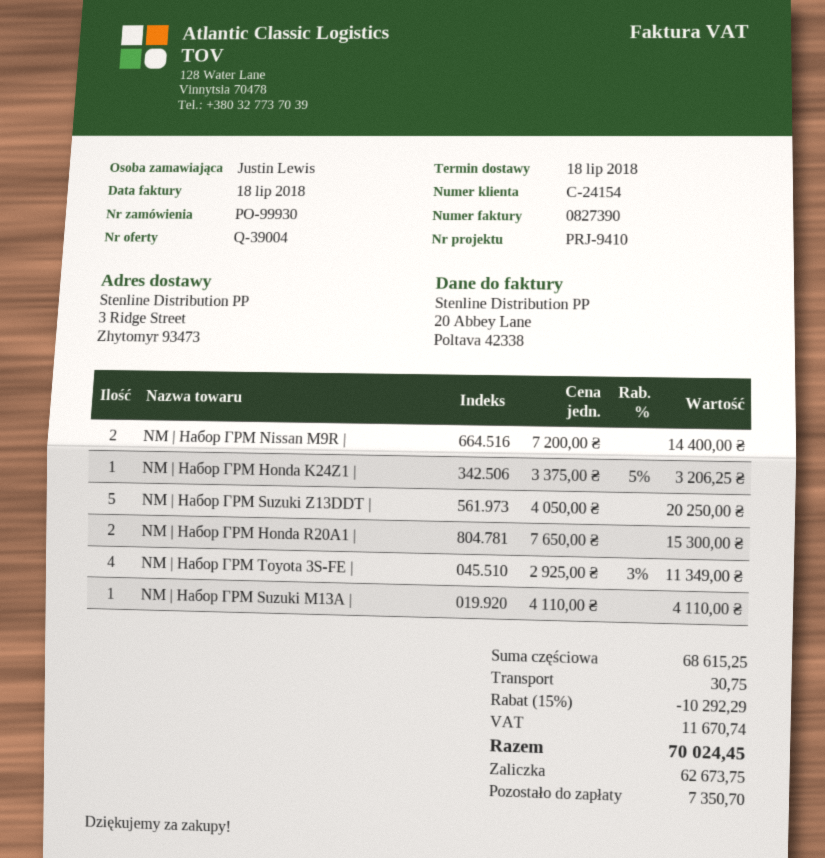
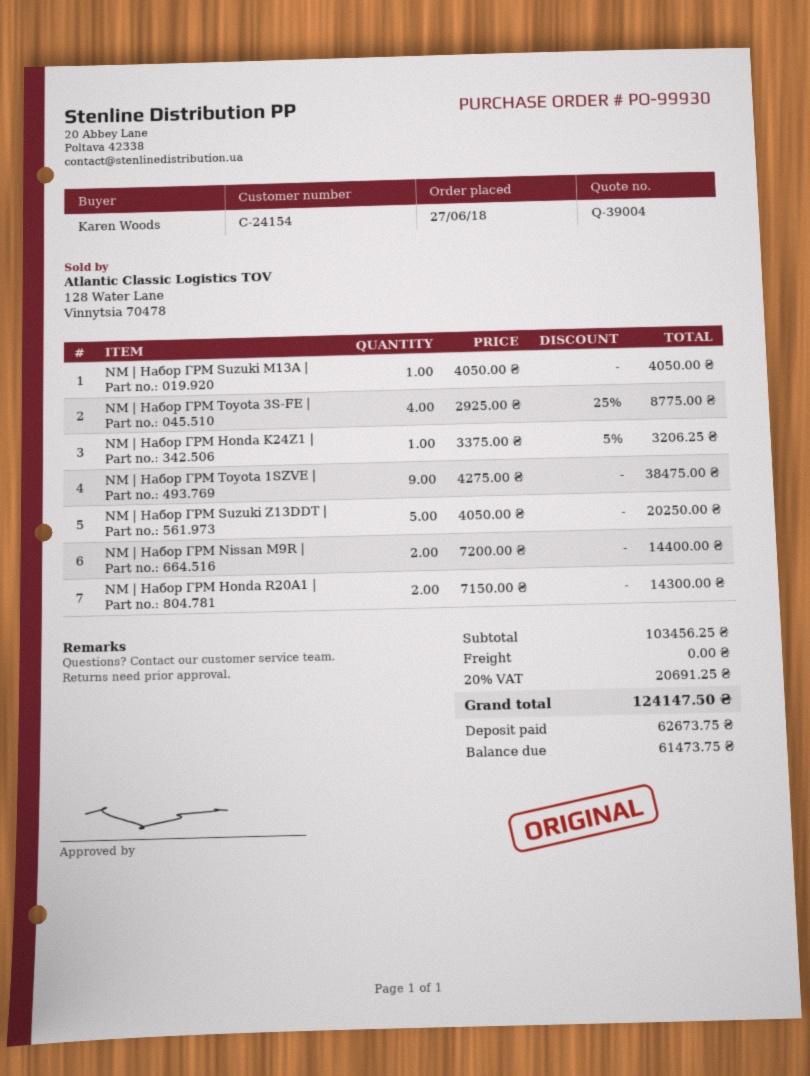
ordered by: Justin Lewis -> Karen Woods
NM | Набор ГРМ Honda R20A1 |: 2 x 7650.00 = 15300.00 -> 2 x 7150.00 = 14300.00
NM | Набор ГРМ Toyota 3S-FE |: 4 x 2925.00 - 3% = 11349.00 -> 4 x 2925.00 - 25% = 8775.00
NM | Набор ГРМ Suzuki M13A |: 1 x 4110.00 = 4110.00 -> 1 x 4050.00 = 4050.00
NM | Набор ГРМ Toyota 1SZVE |: none -> 9 x 4275.00 = 38475.00
subtotal: 68615.25 -> 103456.25
discount: 15% = 10292.29 -> none
shipping: 30.75 -> 0.00
tax: 11670.74 -> 20691.25
total: 70024.45 -> 124147.50
balance: 7350.70 -> 61473.75

